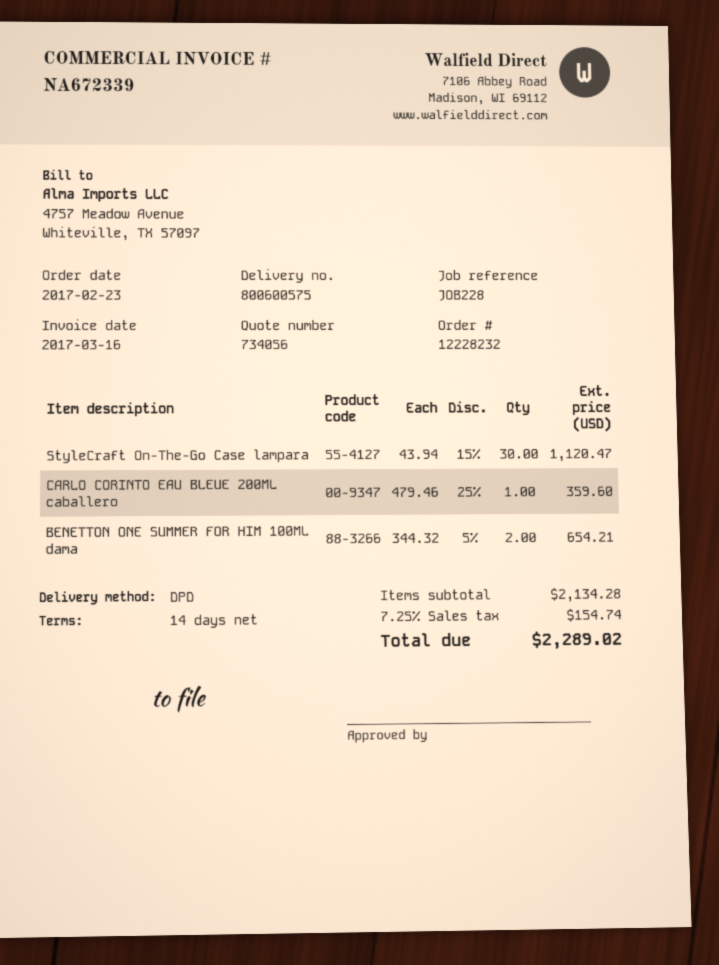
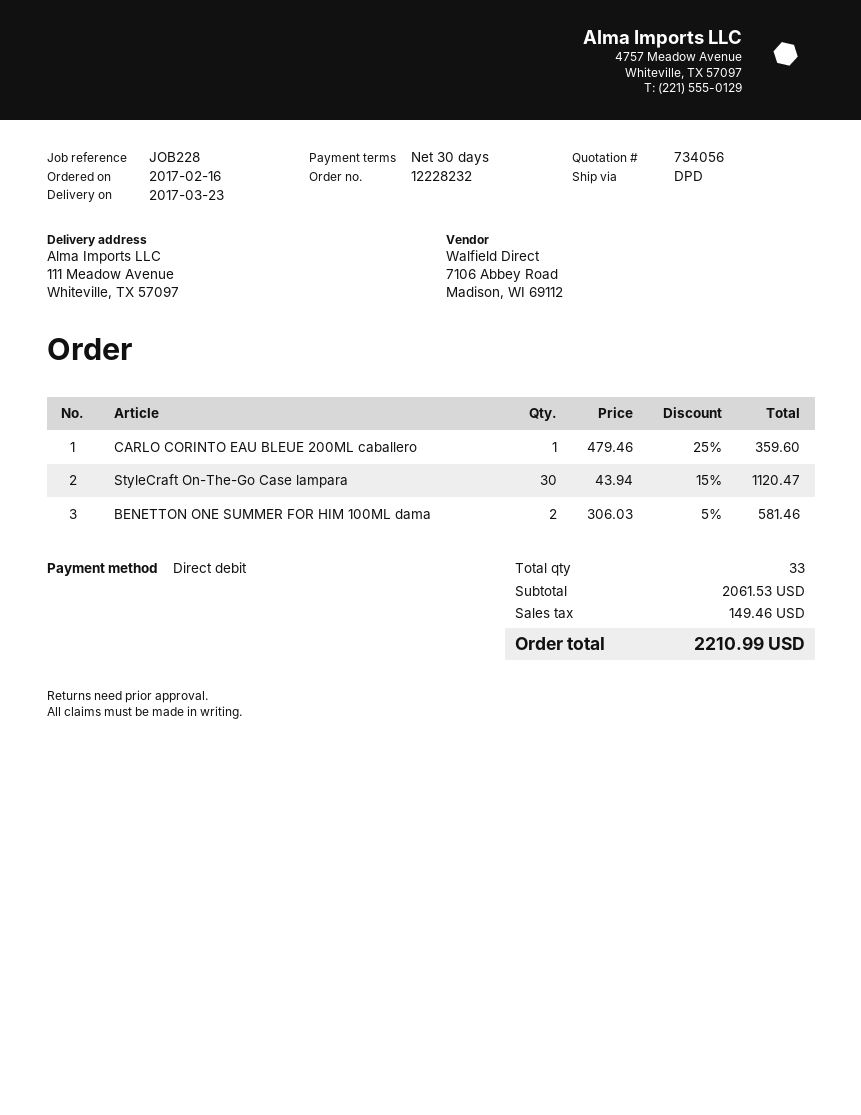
order date: 2017-02-23 -> 2017-02-16
payment terms: 14 days -> 30 days
BENETTON ONE SUMMER FOR HIM 100ML dama: 2 x 344.32 - 5% = 654.21 -> 2 x 306.03 - 5% = 581.46
subtotal: 2134.28 -> 2061.53
tax: 154.74 -> 149.46
total: 2289.02 -> 2210.99

